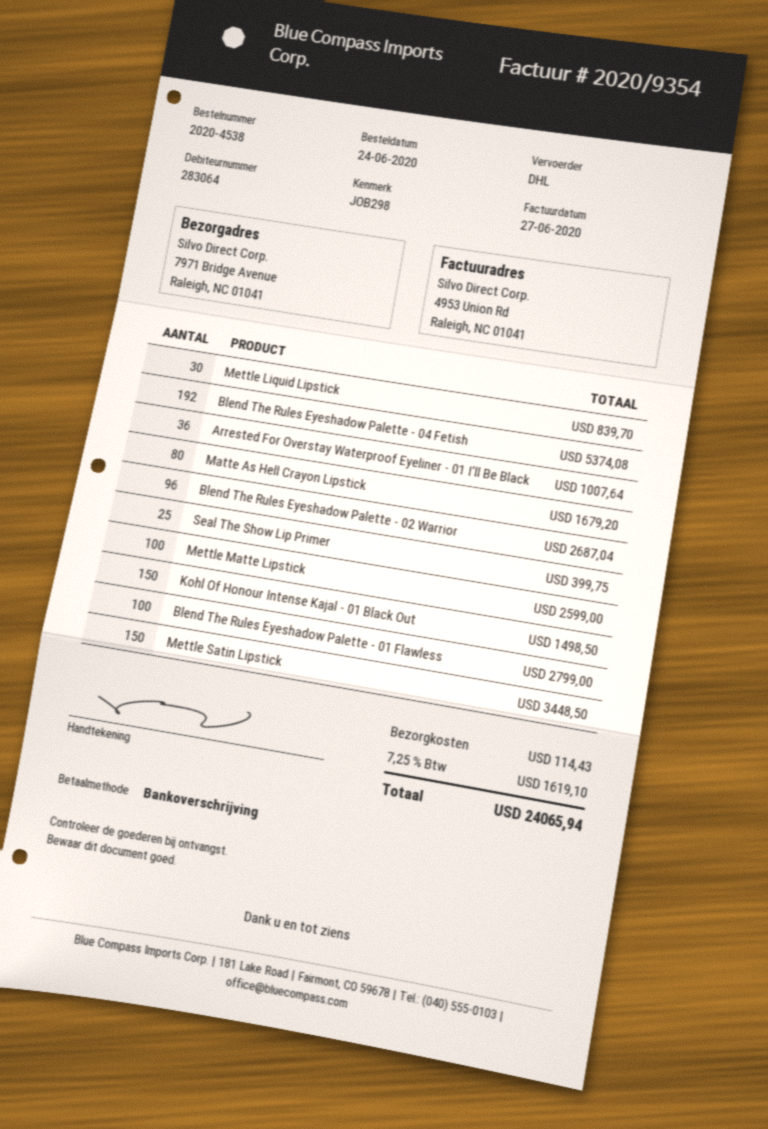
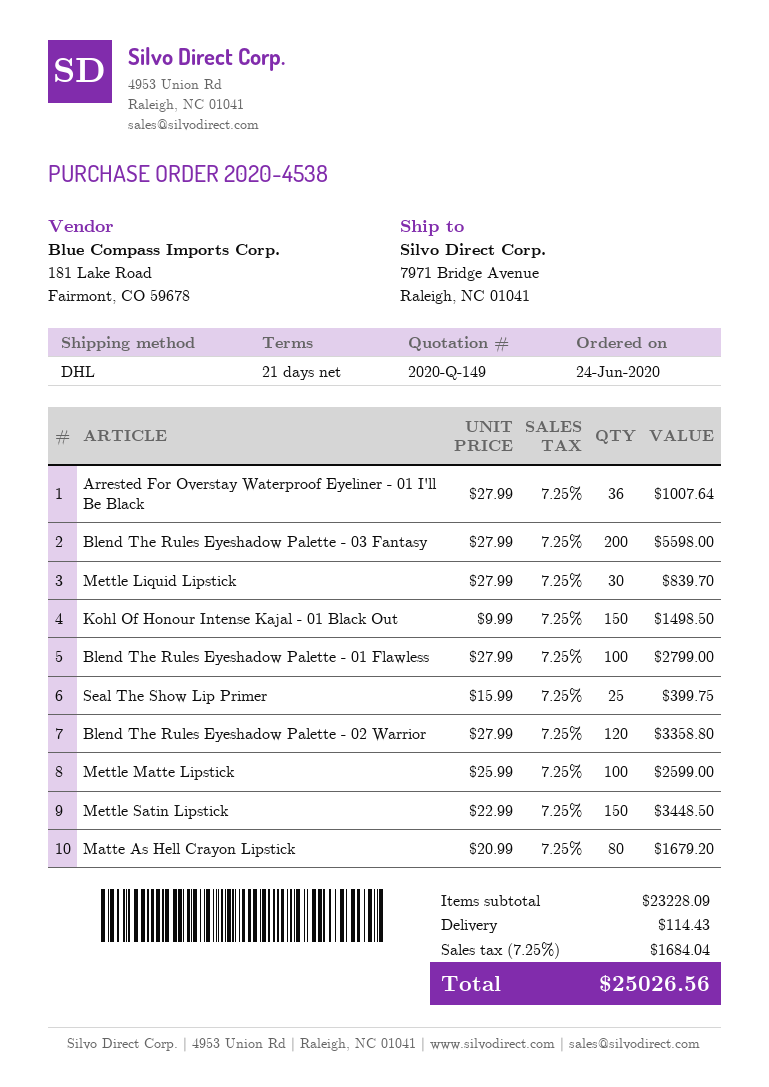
Blend The Rules Eyeshadow Palette - 04 Fetish: 192 for 5374.08 -> none
Blend The Rules Eyeshadow Palette - 02 Warrior: 96 for 2687.04 -> 120 for 3358.80
Blend The Rules Eyeshadow Palette - 03 Fantasy: none -> 200 for 5598.00
tax: 7.25% = 1619.10 -> 7.25% = 1684.04
total: 24065.94 -> 25026.56

